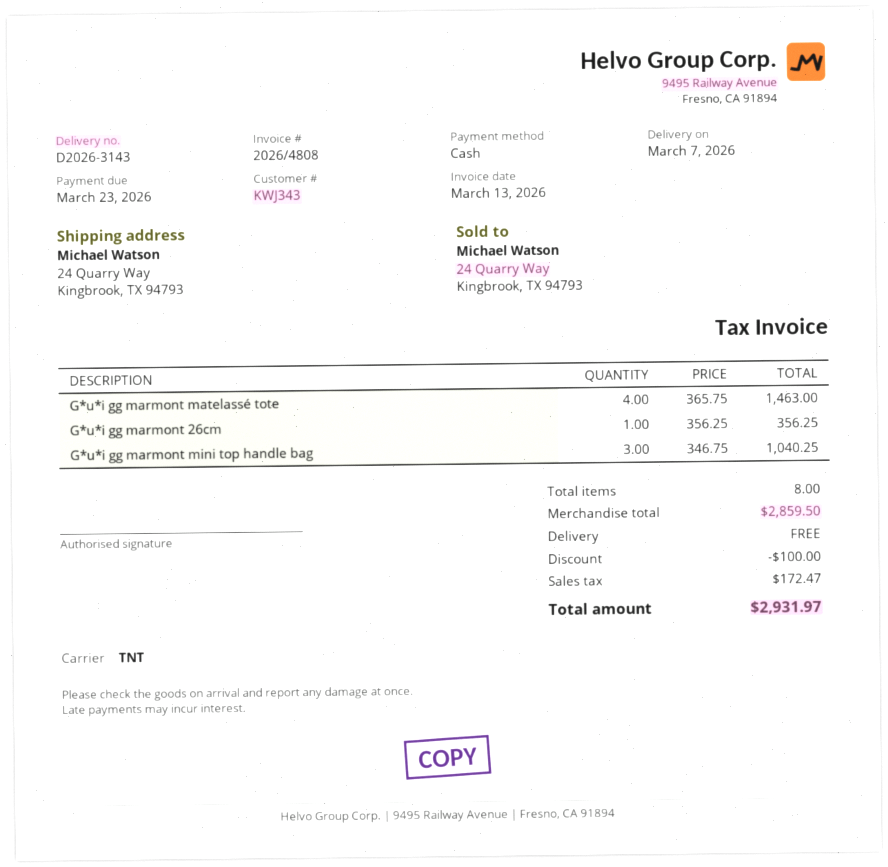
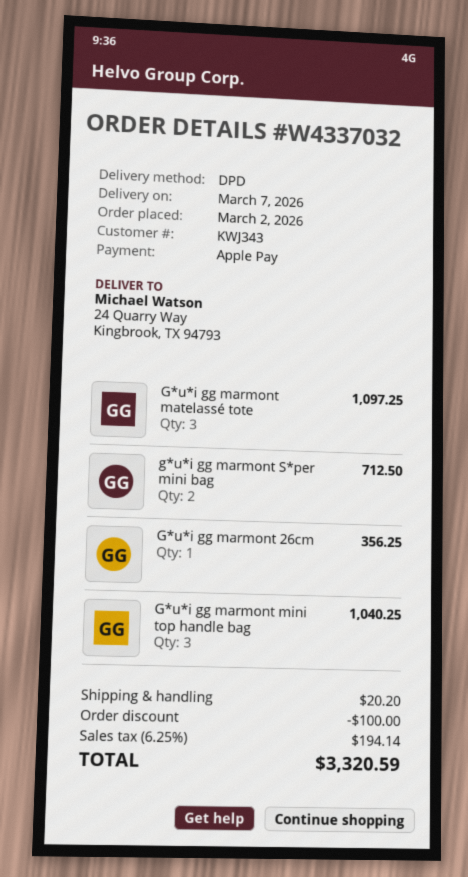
payment method: cash -> Apple Pay
shipping method: TNT -> DPD
G*u*i gg marmont matelassé tote: 4 for 1463.00 -> 3 for 1097.25
g*u*i gg marmont S*per mini bag: none -> 2 for 712.50
shipping: 0.00 -> 20.20
tax: 172.47 -> 194.14
total: 2931.97 -> 3320.59

